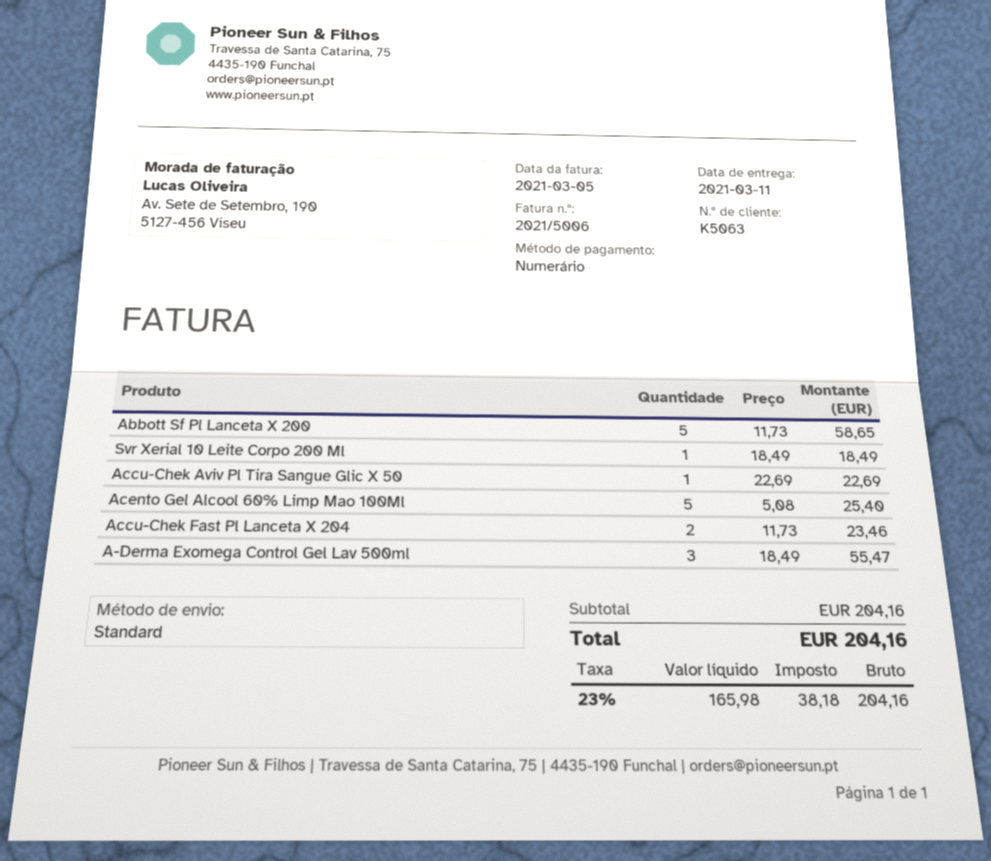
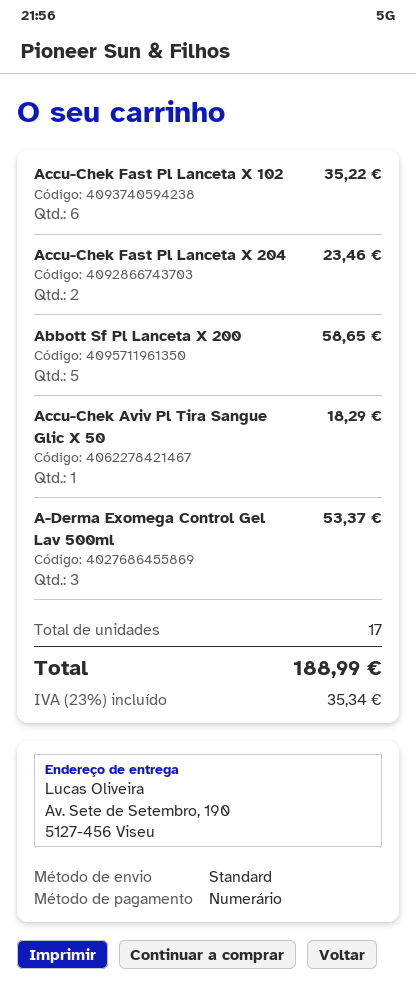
Svr Xerial 10 Leite Corpo 200 Ml: 1 for 18.49 -> none
Accu-Chek Aviv Pl Tira Sangue Glic X 50: 1 for 22.69 -> 1 for 18.29
Acento Gel Alcool 60% Limp Mao 100Ml: 5 for 25.40 -> none
A-Derma Exomega Control Gel Lav 500ml: 3 for 55.47 -> 3 for 53.37
Accu-Chek Fast Pl Lanceta X 102: none -> 6 for 35.22
tax: 23% = 38.18 -> 23% = 35.34
total: 204.16 -> 188.99

